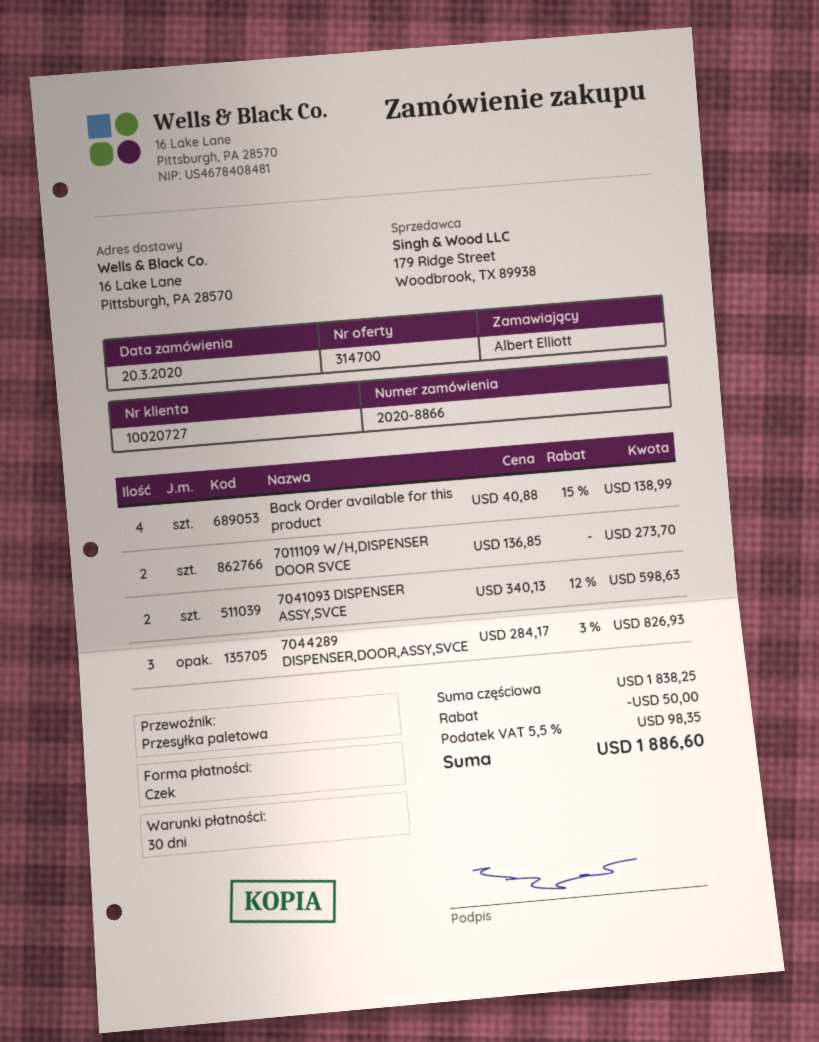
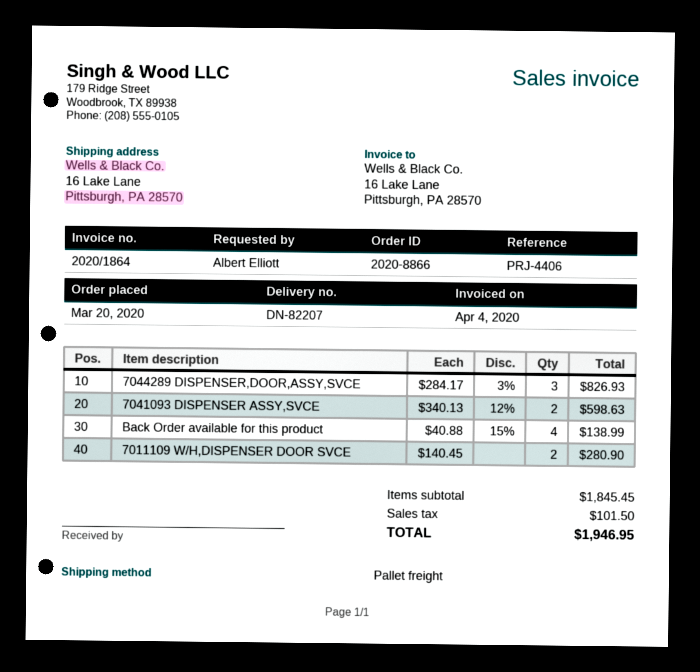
7011109 W/H,DISPENSER DOOR SVCE: 2 x 136.85 = 273.70 -> 2 x 140.45 = 280.90
subtotal: 1838.25 -> 1845.45
discount: 50.00 -> none
tax: 98.35 -> 101.50
total: 1886.60 -> 1946.95

